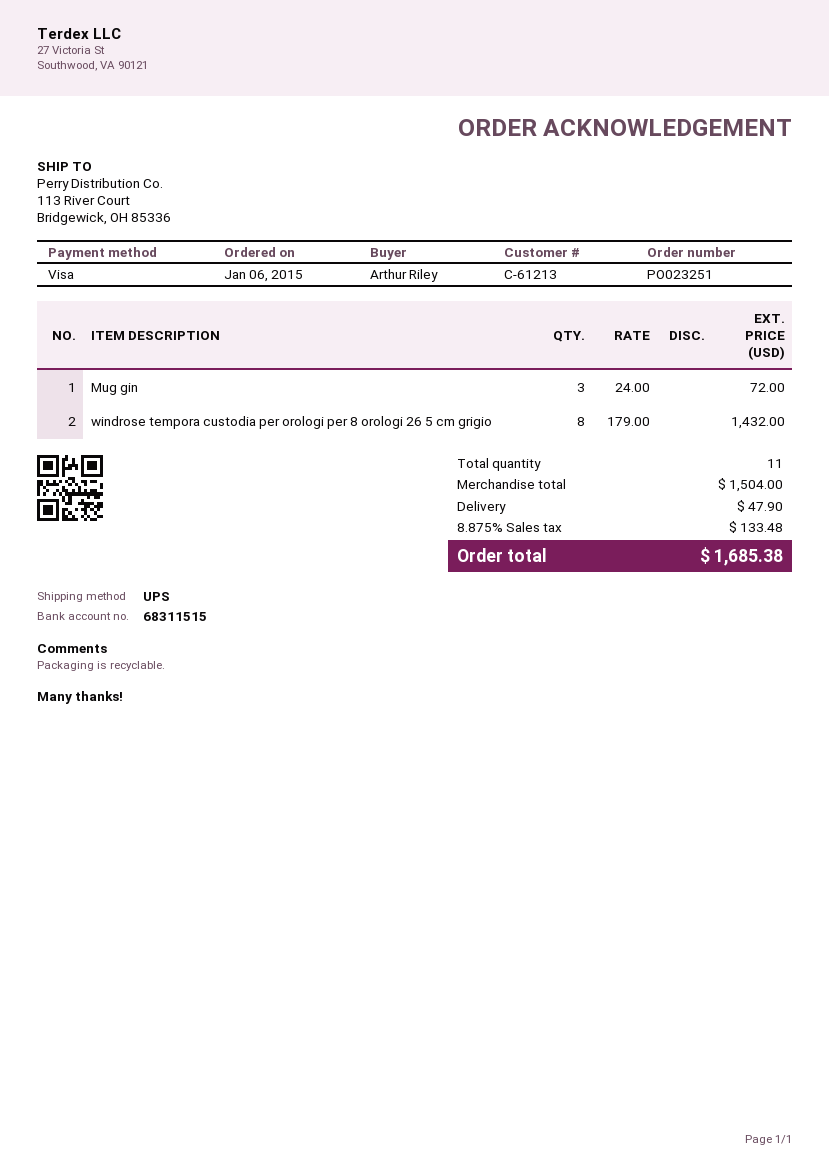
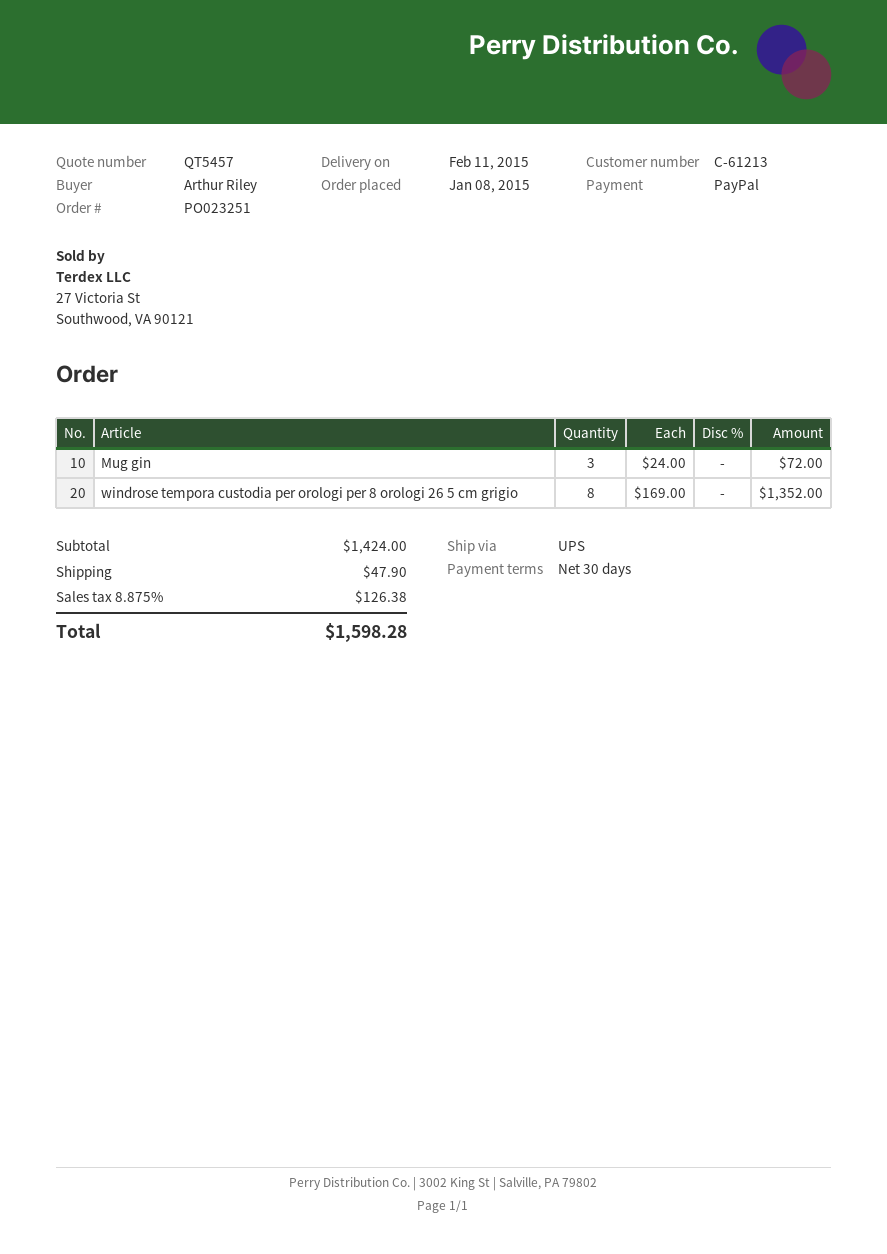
order date: 2015-01-06 -> 2015-01-08
payment method: Visa -> PayPal
windrose tempora custodia per orologi per 8 orologi 26 5 cm grigio: 8 x 179.00 = 1432.00 -> 8 x 169.00 = 1352.00
subtotal: 1504.00 -> 1424.00
tax: 8.875% = 133.48 -> 8.875% = 126.38
total: 1685.38 -> 1598.28

